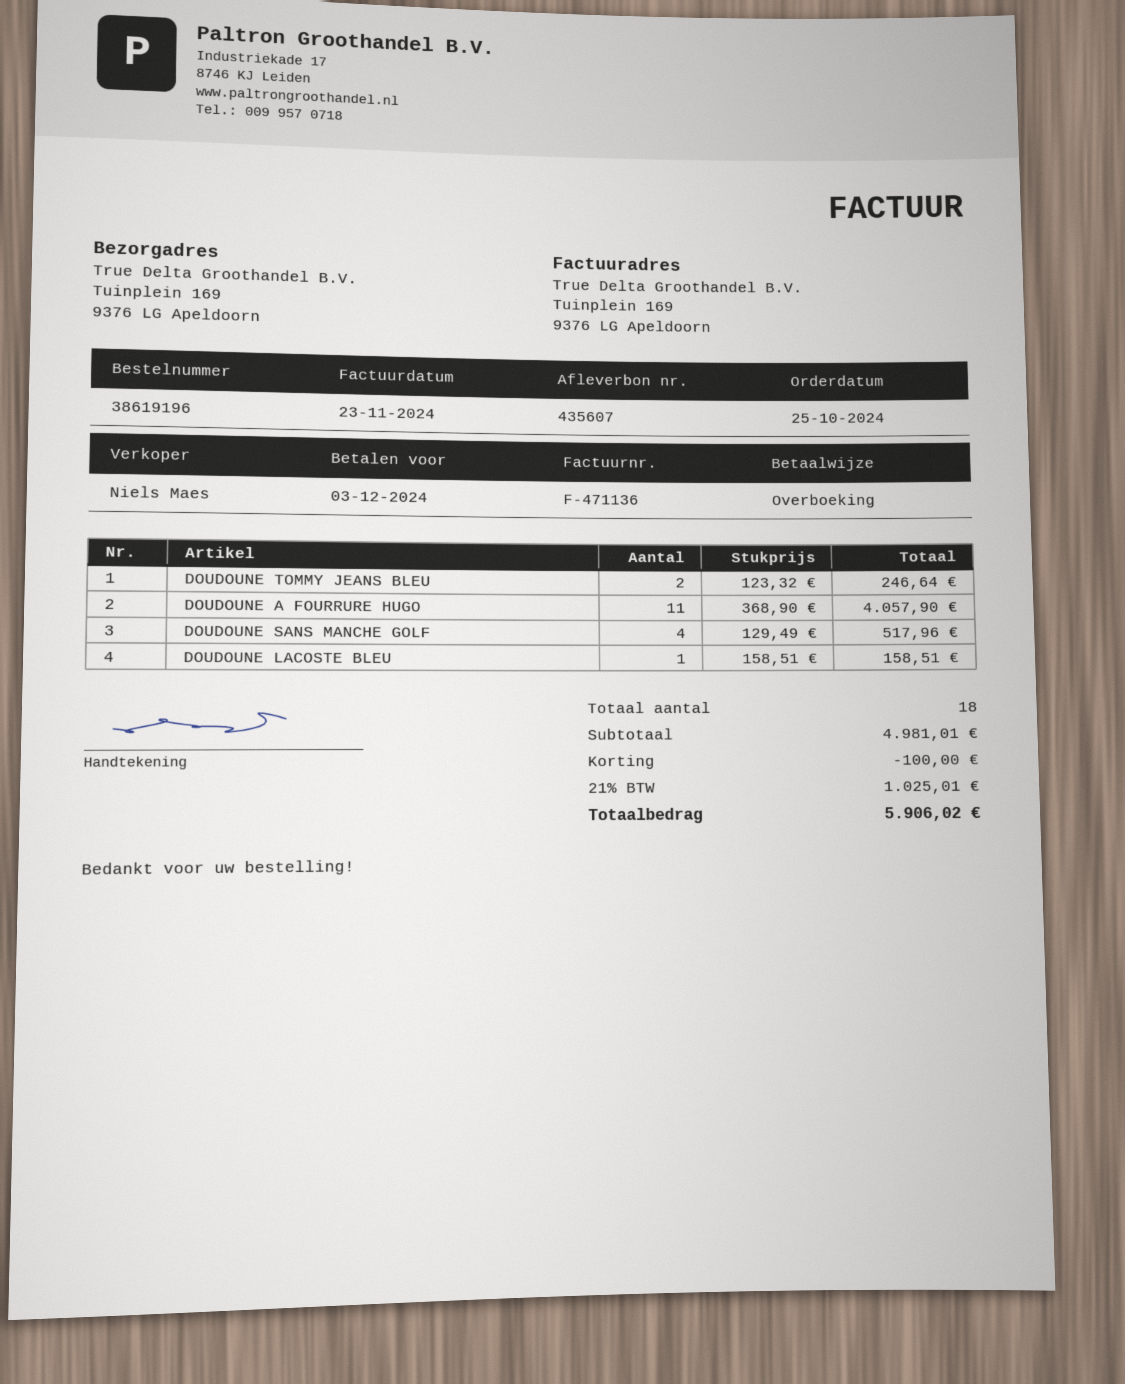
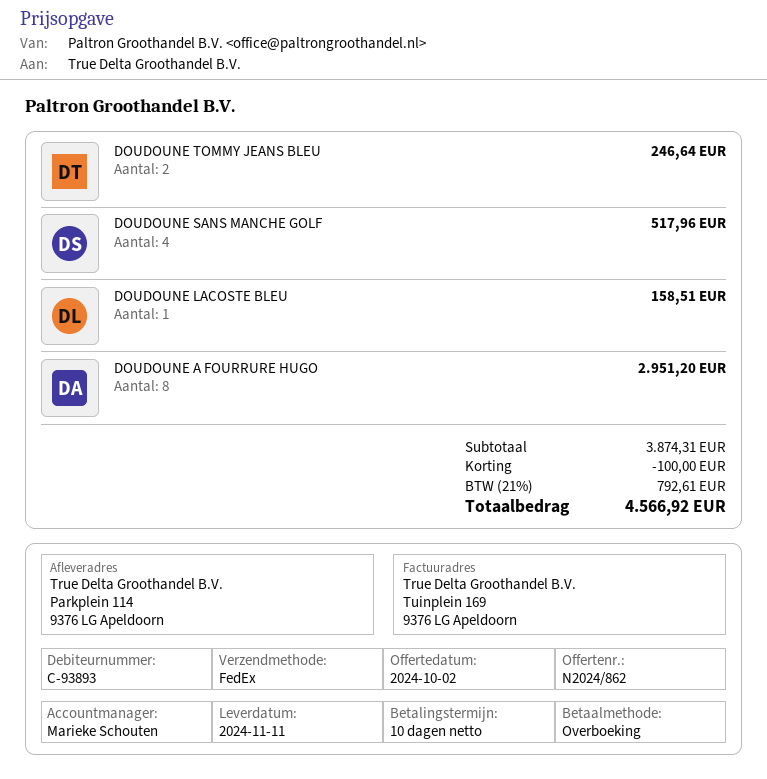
sales rep: Niels Maes -> Marieke Schouten
ship to: Tuinplein 169, 9376 LG Apeldoorn -> Parkplein 114, 9376 LG Apeldoorn
DOUDOUNE A FOURRURE HUGO: 11 for 4057.90 -> 8 for 2951.20
subtotal: 4981.01 -> 3874.31
tax: 21% = 1025.01 -> 21% = 792.61
total: 5906.02 -> 4566.92

